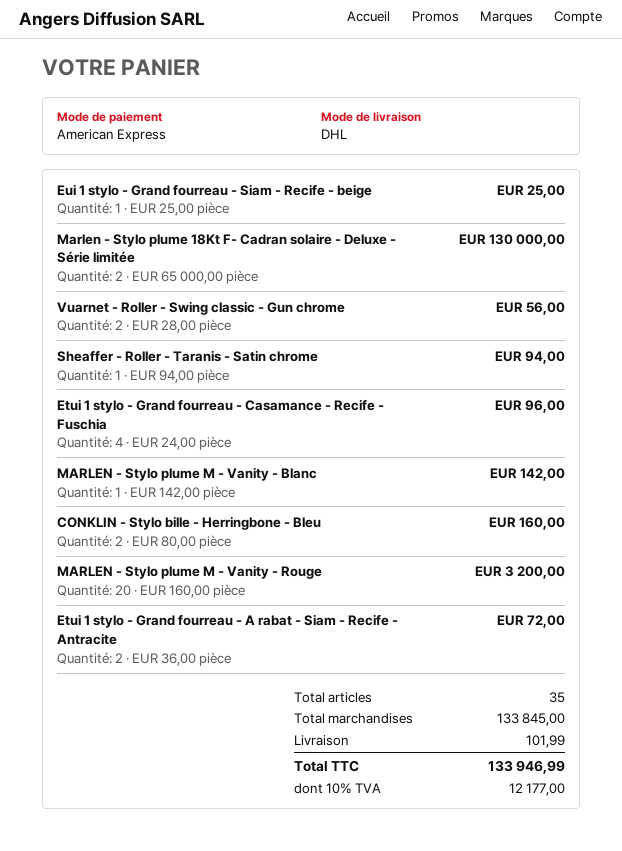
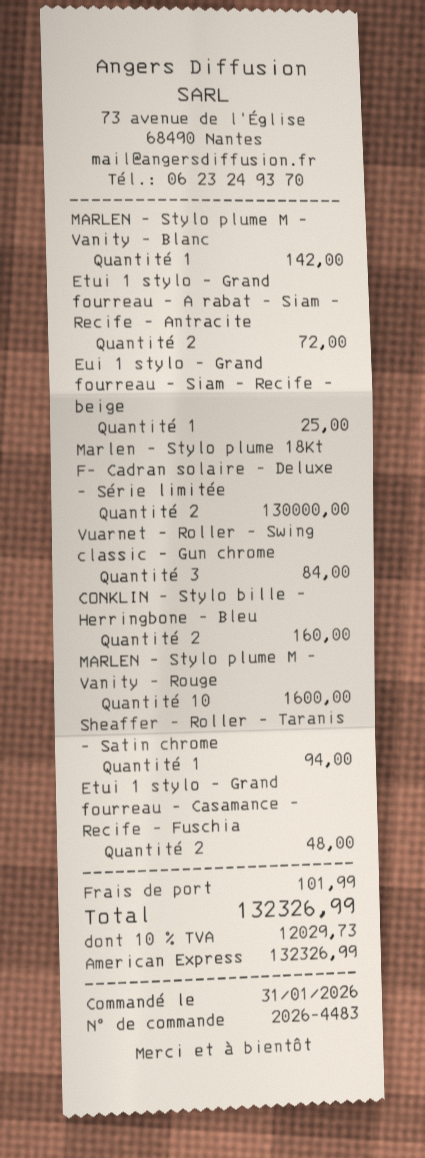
Vuarnet - Roller - Swing classic - Gun chrome: 2 for 56.00 -> 3 for 84.00
Etui 1 stylo - Grand fourreau - Casamance - Recife - Fuschia: 4 for 96.00 -> 2 for 48.00
MARLEN - Stylo plume M - Vanity - Rouge: 20 for 3200.00 -> 10 for 1600.00
tax: 10% = 12177.00 -> 10% = 12029.73
total: 133946.99 -> 132326.99

